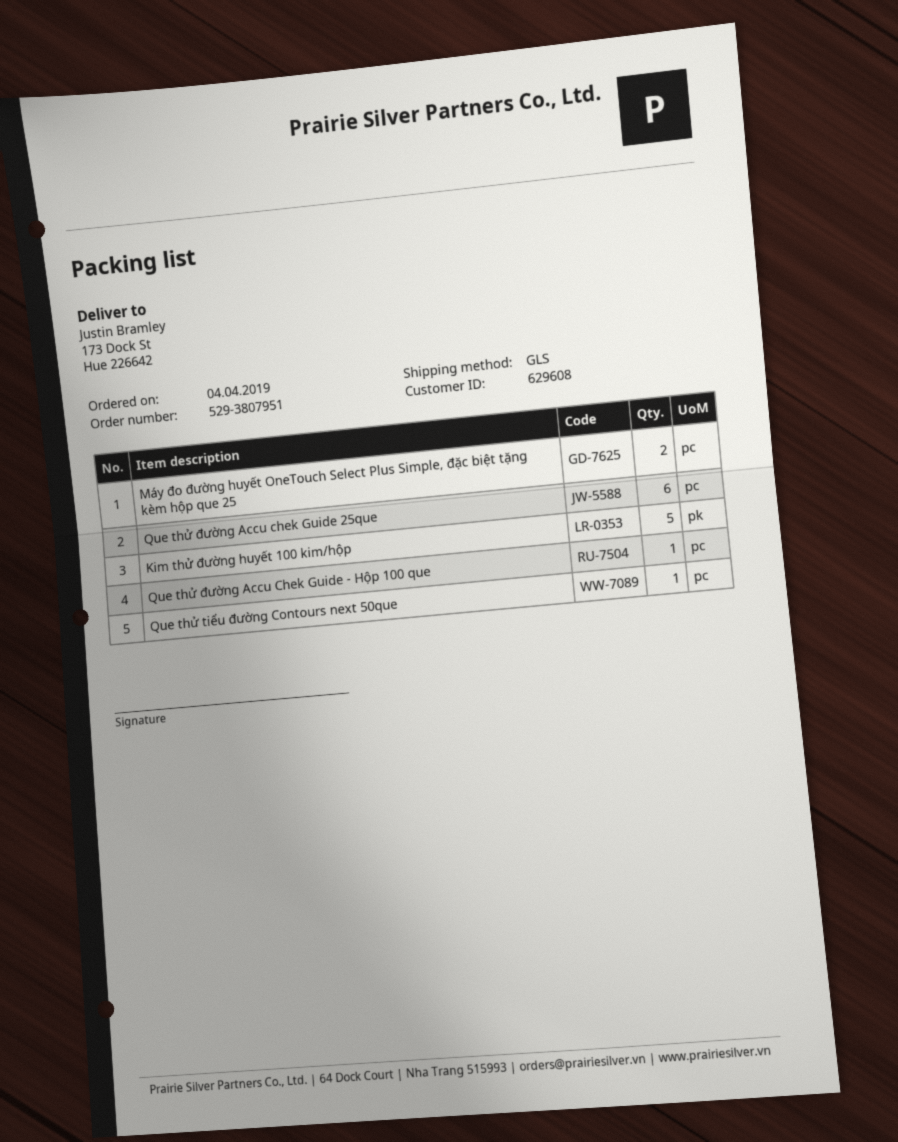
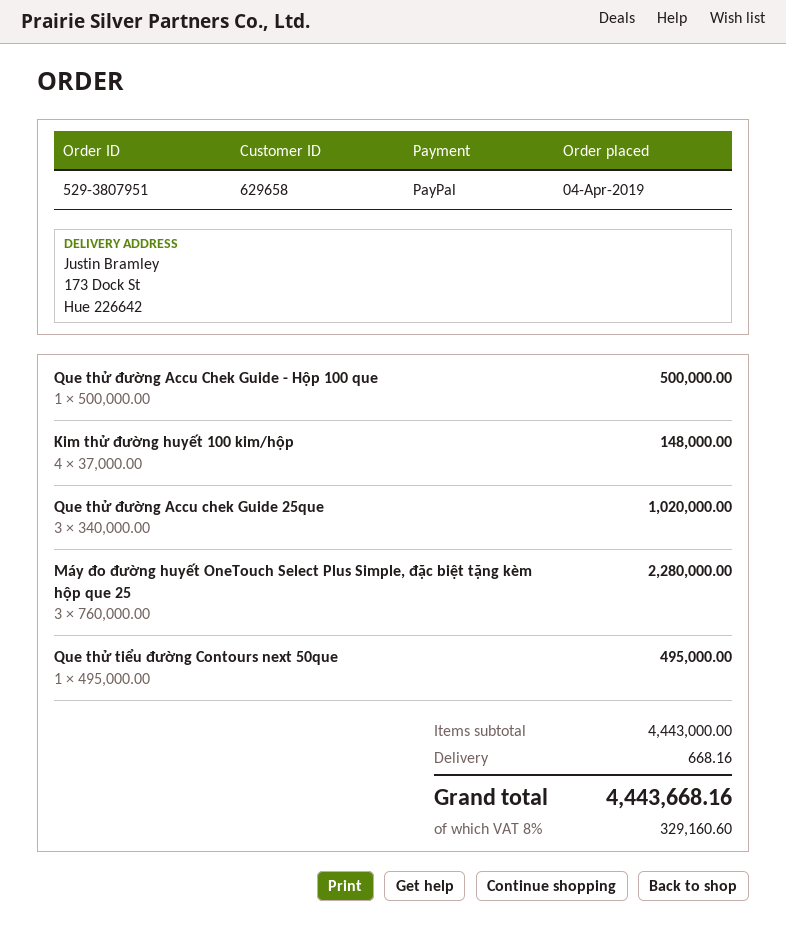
customer number: 629608 -> 629658
Máy đo đường huyết OneTouch Select Plus Simple, đặc biệt tặng kèm hộp que 25: 2 -> 3
Que thử đường Accu chek Guide 25que: 6 -> 3
Kim thử đường huyết 100 kim/hộp: 5 -> 4

